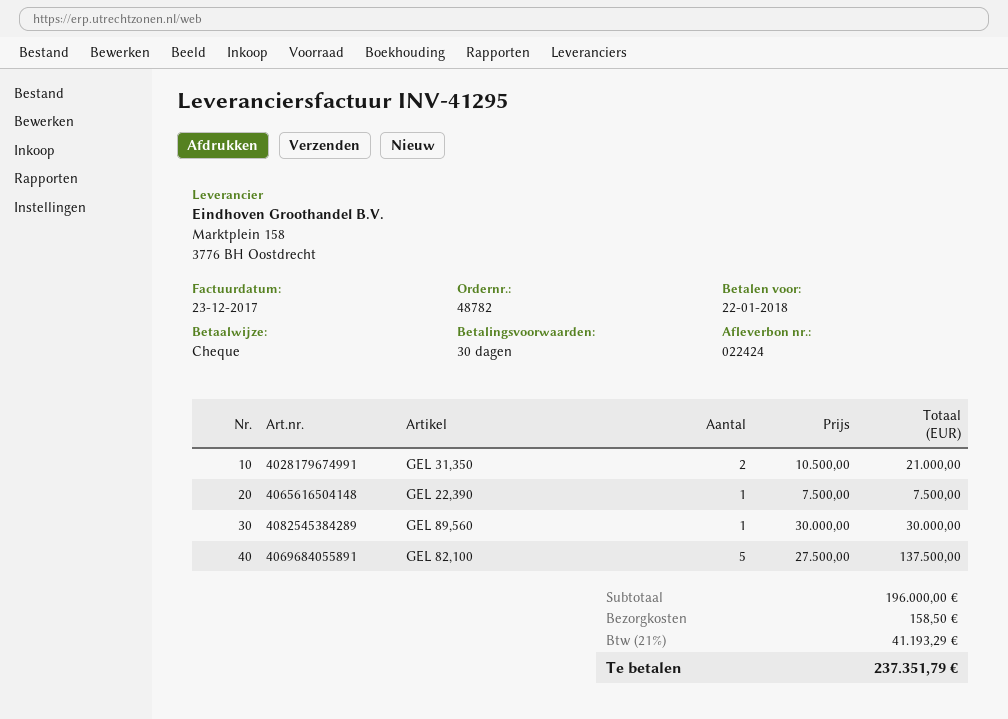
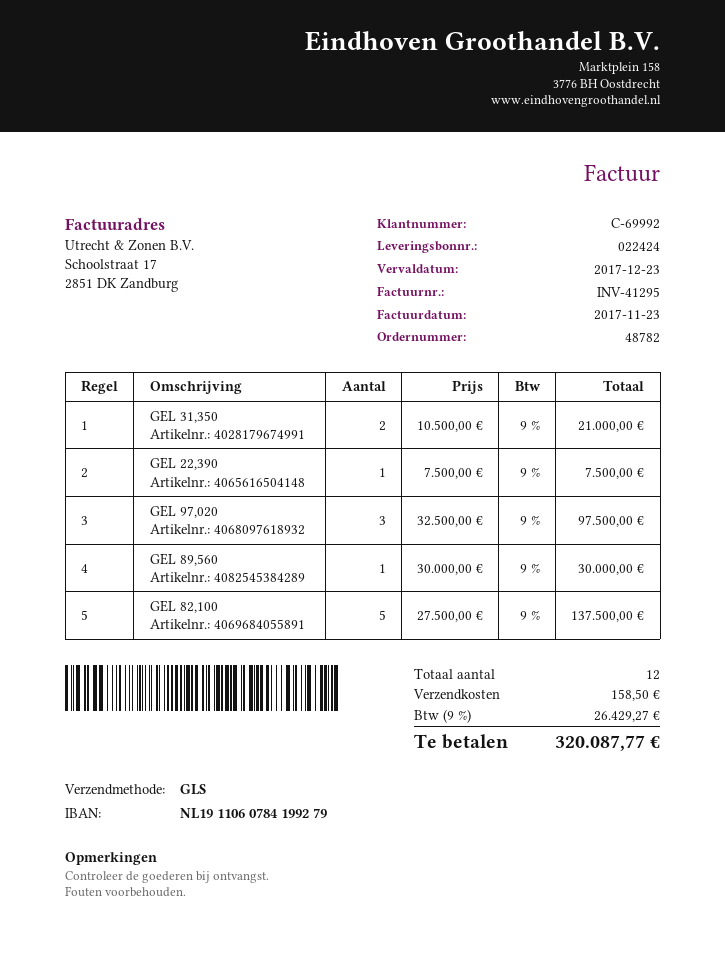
invoice date: 2017-12-23 -> 2017-11-23
due date: 2018-01-22 -> 2017-12-23
GEL 97,020: none -> 3 x 32500.00 = 97500.00
tax: 21% = 41193.29 -> 9% = 26429.27
total: 237351.79 -> 320087.77

